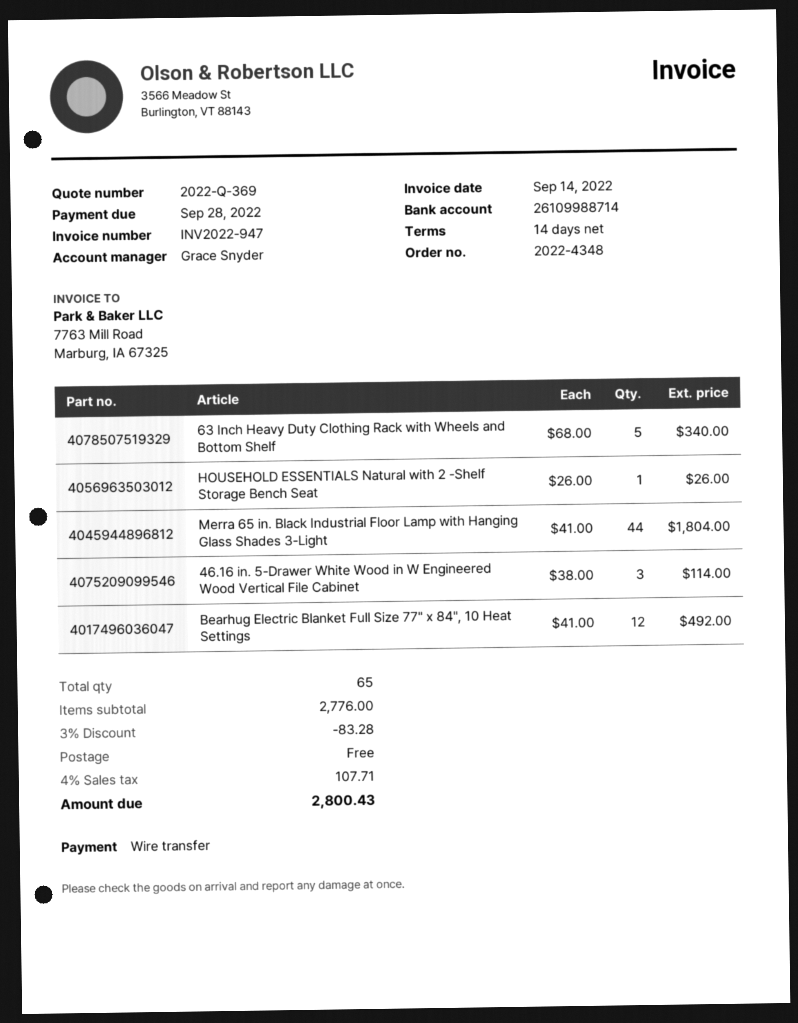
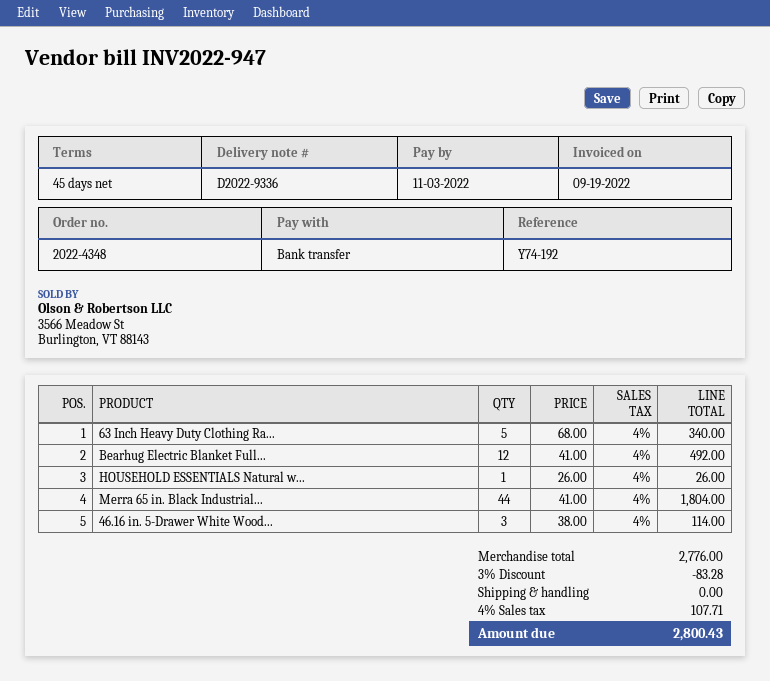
invoice date: 2022-09-14 -> 2022-09-19
payment terms: 14 days -> 45 days
due date: 2022-09-28 -> 2022-11-03

